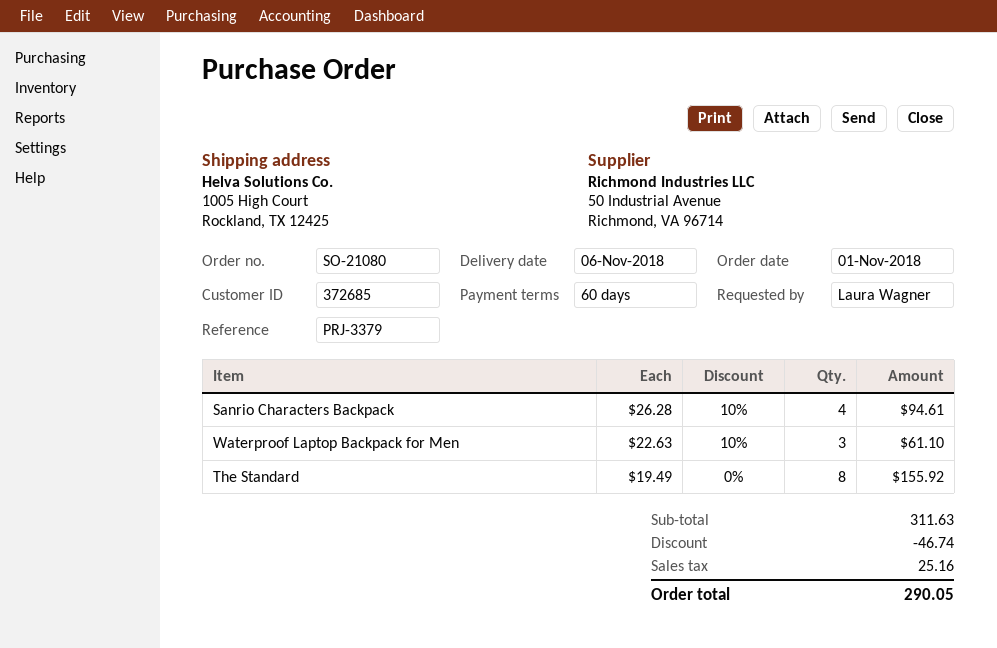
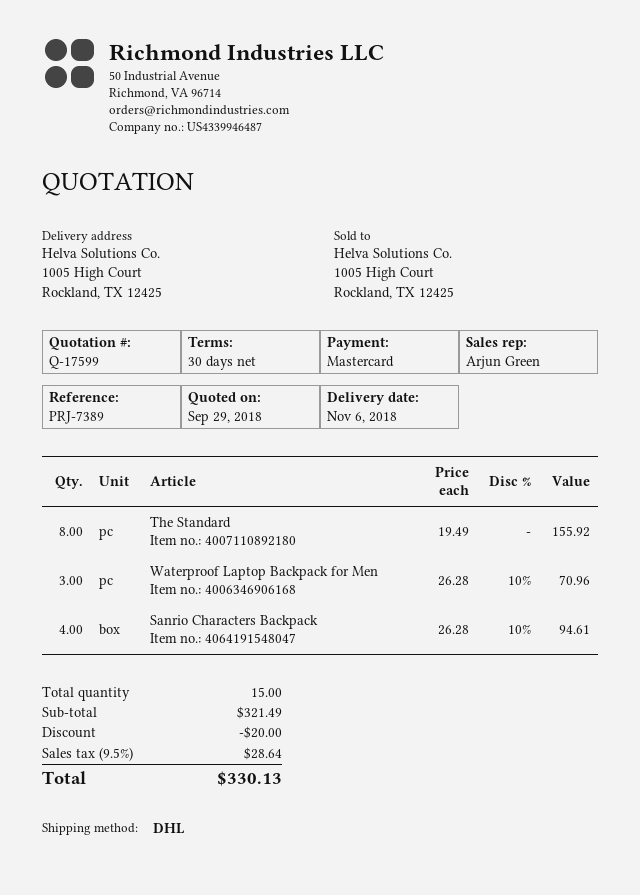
payment terms: 60 days -> 30 days
reference: PRJ-3379 -> PRJ-7389
Waterproof Laptop Backpack for Men: 3 x 22.63 - 10% = 61.10 -> 3 x 26.28 - 10% = 70.96
subtotal: 311.63 -> 321.49
discount: 46.74 -> 20.00
tax: 25.16 -> 28.64
total: 290.05 -> 330.13

